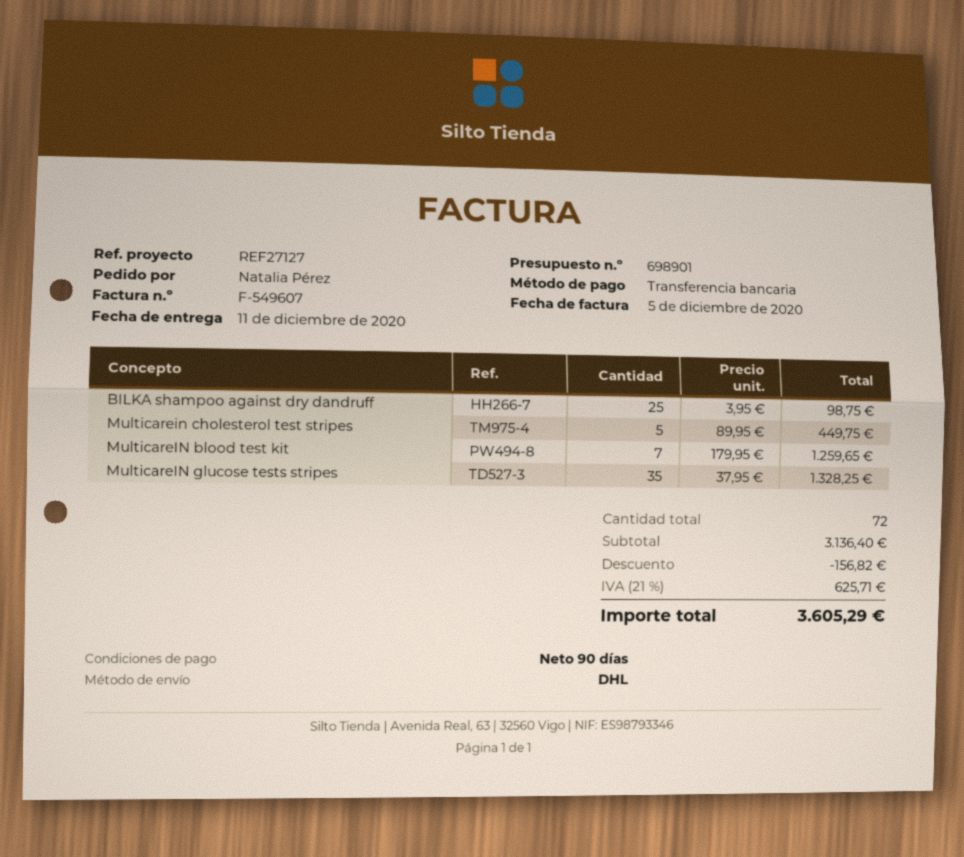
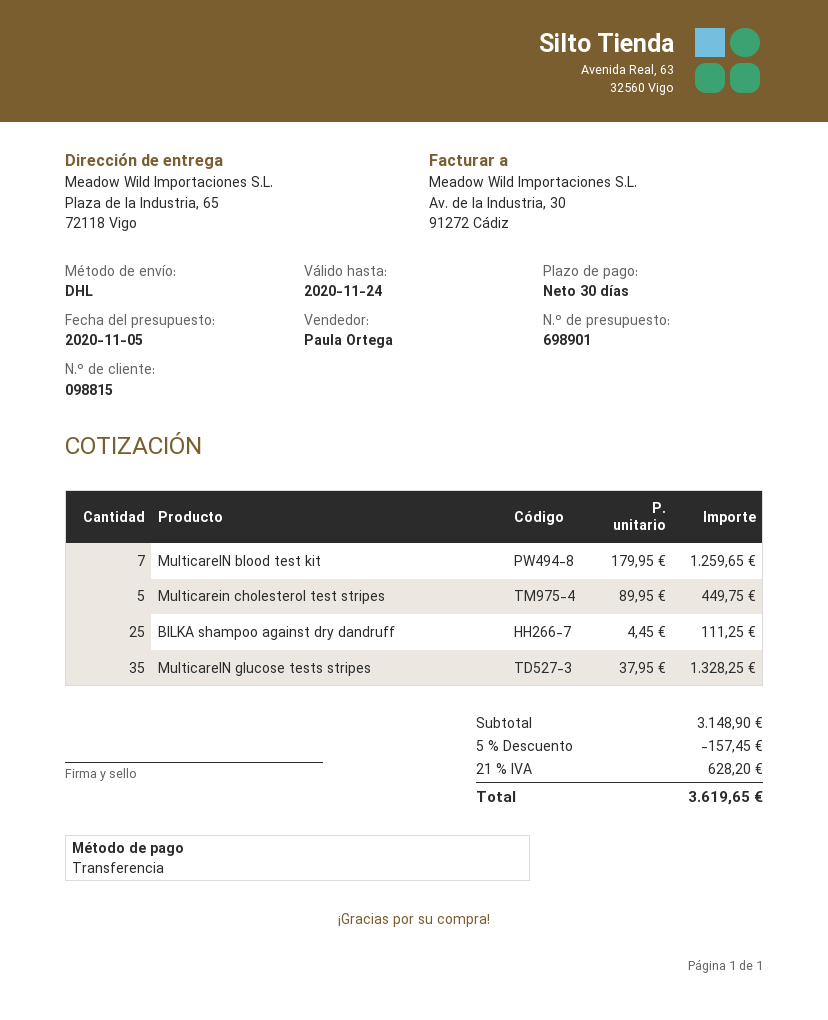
payment terms: 90 days -> 30 days
BILKA shampoo against dry dandruff: 25 x 3.95 = 98.75 -> 25 x 4.45 = 111.25
subtotal: 3136.40 -> 3148.90
discount: 156.82 -> 157.45
tax: 21% = 625.71 -> 21% = 628.20
total: 3605.29 -> 3619.65

